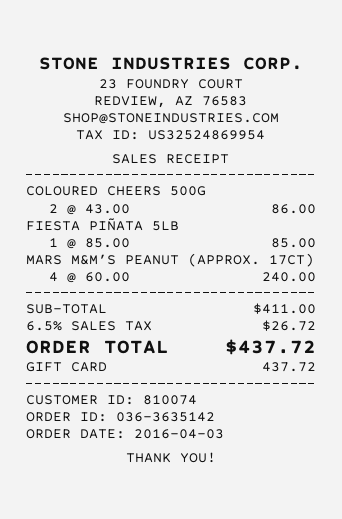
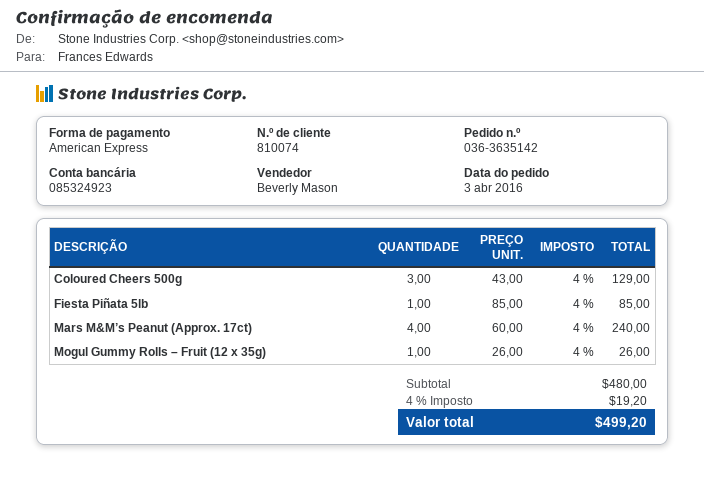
payment method: gift card -> American Express
COLOURED CHEERS 500G: 2 x 43.00 = 86.00 -> 3 x 43.00 = 129.00
Mogul Gummy Rolls – Fruit (12 x 35g): none -> 1 x 26.00 = 26.00
subtotal: 411.00 -> 480.00
tax: 6.5% = 26.72 -> 4% = 19.20
total: 437.72 -> 499.20

